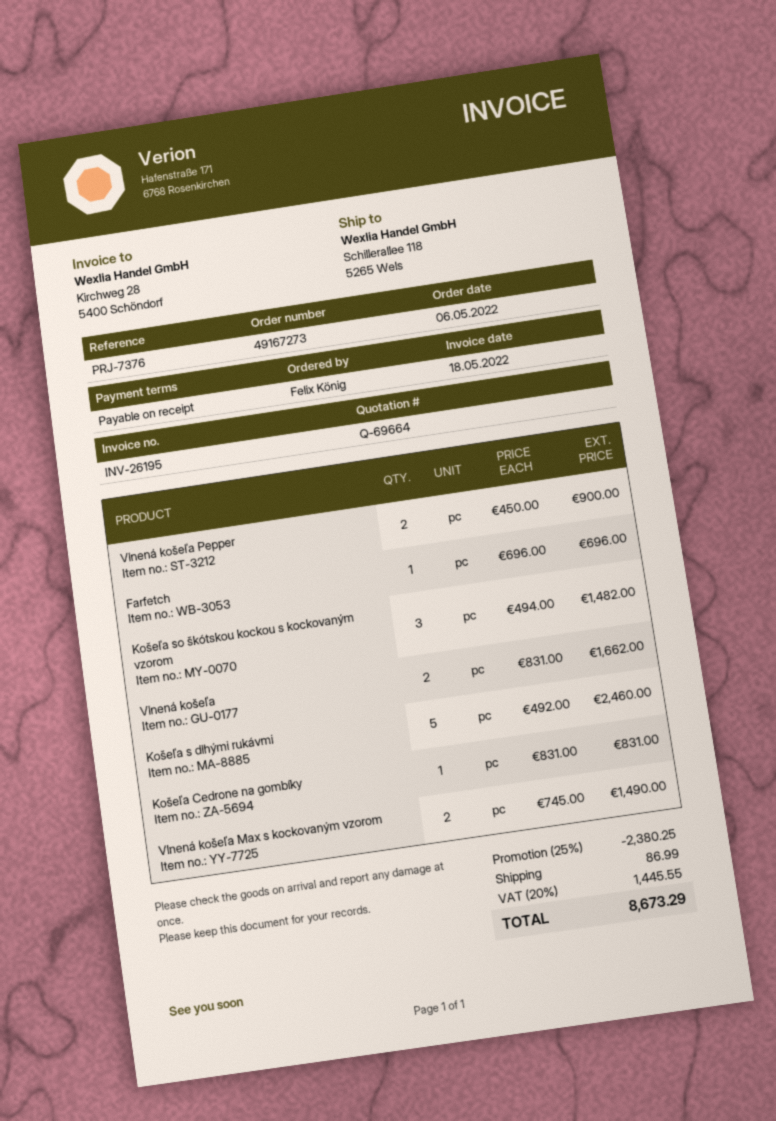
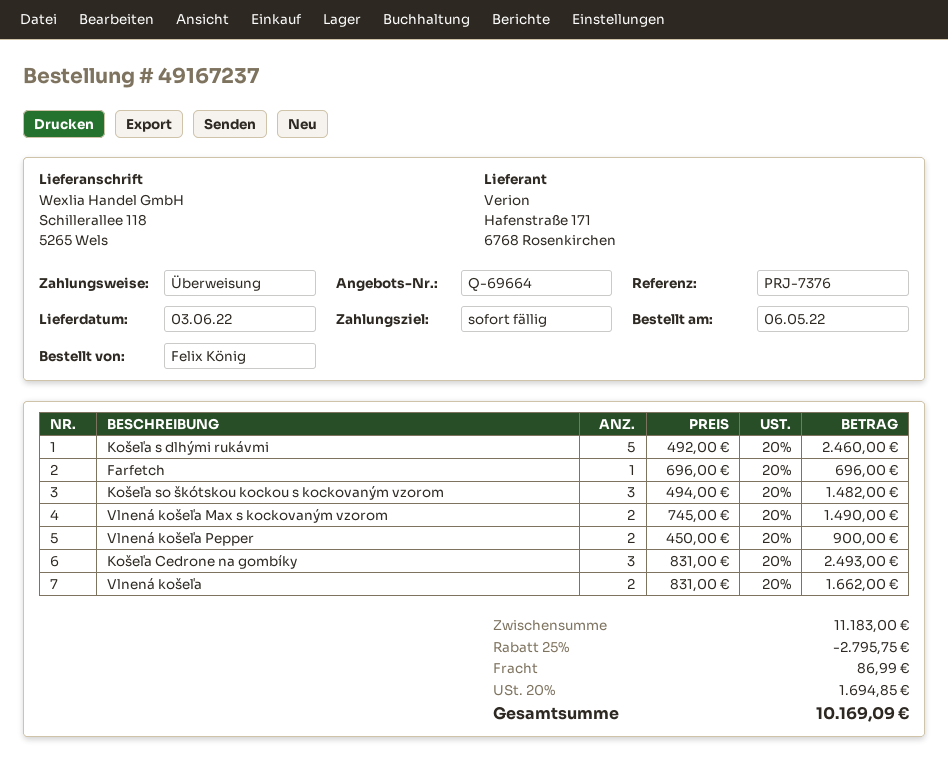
order number: 49167273 -> 49167237
Košeľa Cedrone na gombíky: 1 x 831.00 = 831.00 -> 3 x 831.00 = 2493.00
discount: 25% = 2380.25 -> 25% = 2795.75
tax: 20% = 1445.55 -> 20% = 1694.85
total: 8673.29 -> 10169.09

